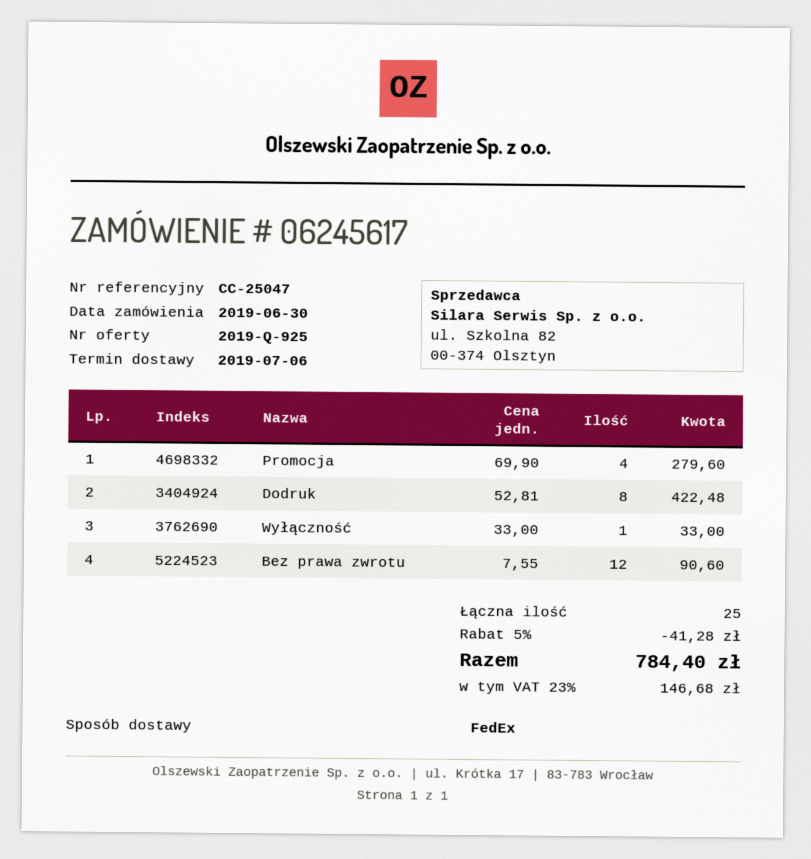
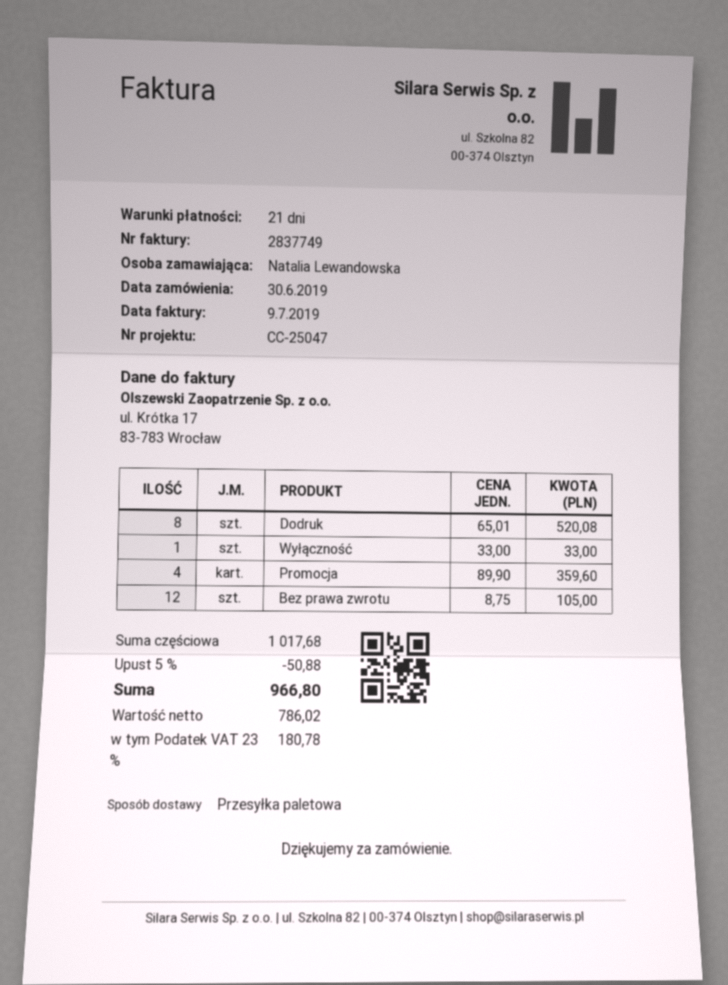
shipping method: FedEx -> pallet freight
Promocja: 4 x 69.90 = 279.60 -> 4 x 89.90 = 359.60
Dodruk: 8 x 52.81 = 422.48 -> 8 x 65.01 = 520.08
Bez prawa zwrotu: 12 x 7.55 = 90.60 -> 12 x 8.75 = 105.00
discount: 5% = 41.28 -> 5% = 50.88
tax: 23% = 146.68 -> 23% = 180.78
total: 784.40 -> 966.80

